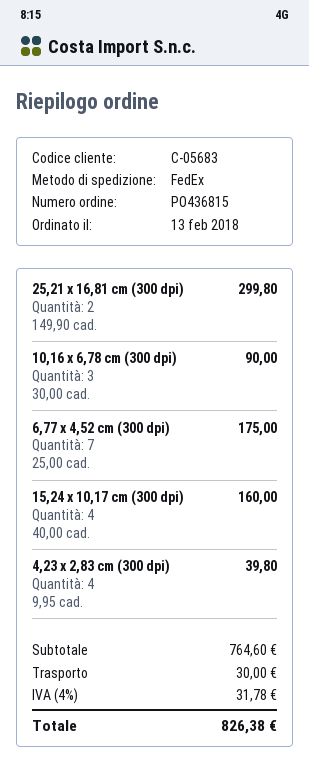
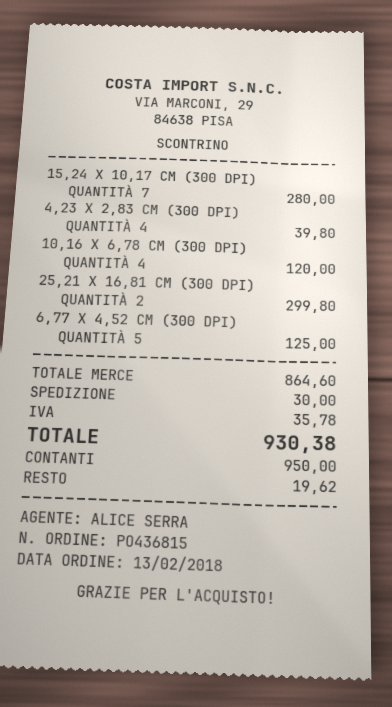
10,16 x 6,78 cm (300 dpi): 3 for 90.00 -> 4 for 120.00
6,77 x 4,52 cm (300 dpi): 7 for 175.00 -> 5 for 125.00
15,24 x 10,17 cm (300 dpi): 4 for 160.00 -> 7 for 280.00
subtotal: 764.60 -> 864.60
tax: 31.78 -> 35.78
total: 826.38 -> 930.38

